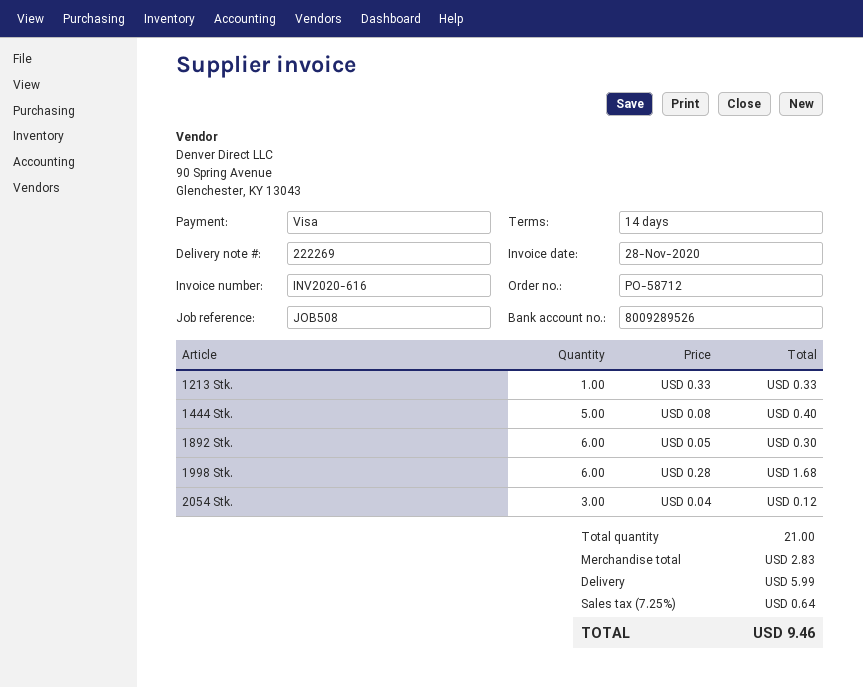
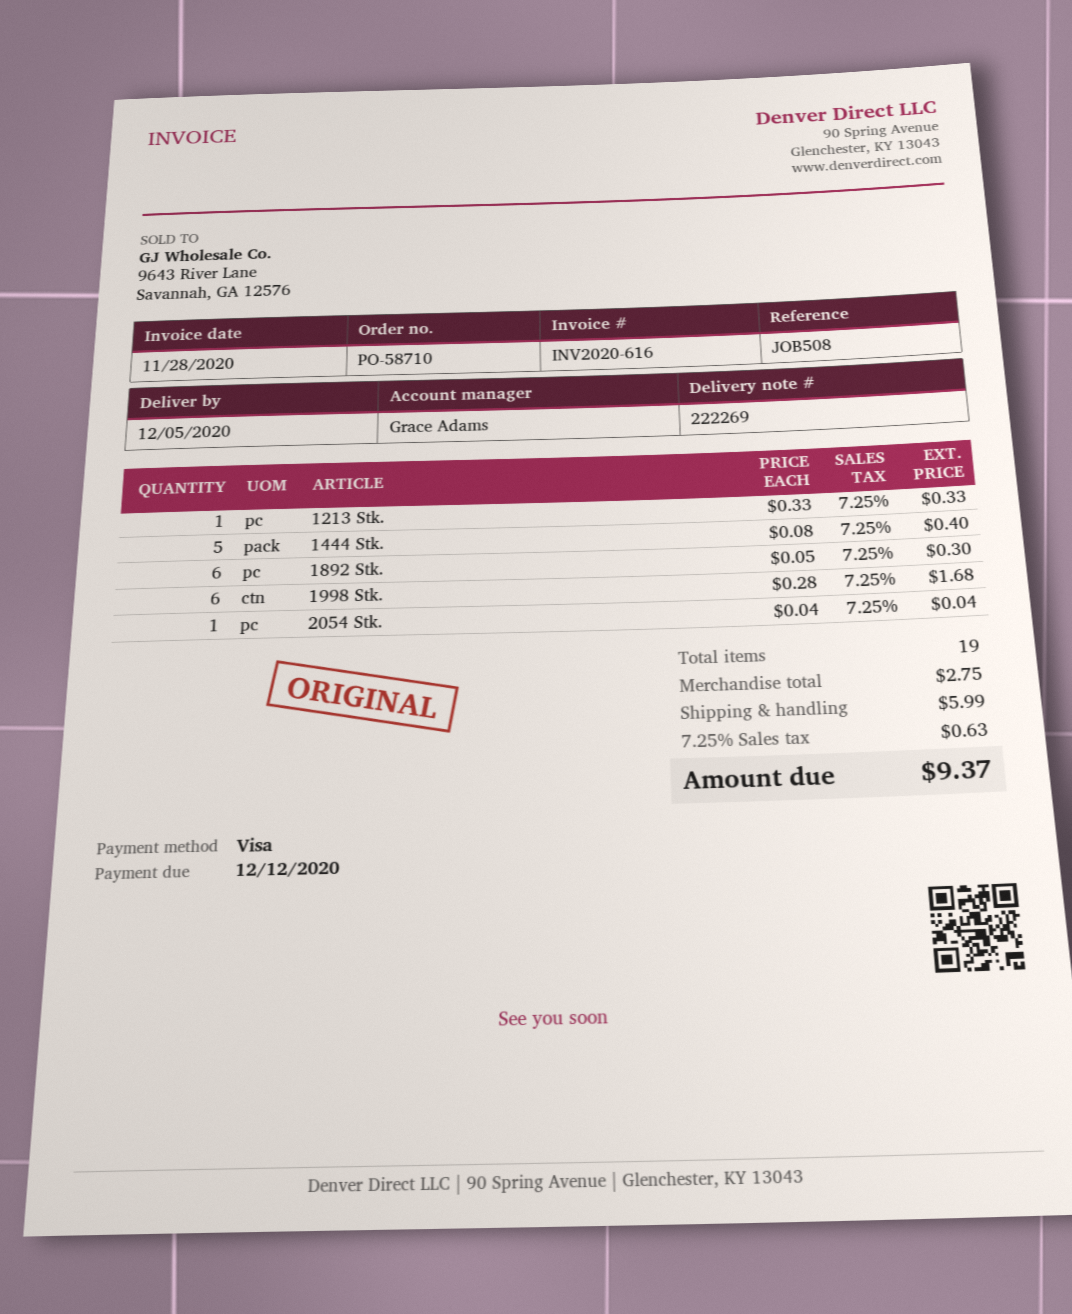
order number: PO-58712 -> PO-58710
2054 Stk.: 3 x 0.04 = 0.12 -> 1 x 0.04 = 0.04
total quantity: 21 -> 19
subtotal: 2.83 -> 2.75
tax: 7.25% = 0.64 -> 7.25% = 0.63
total: 9.46 -> 9.37

